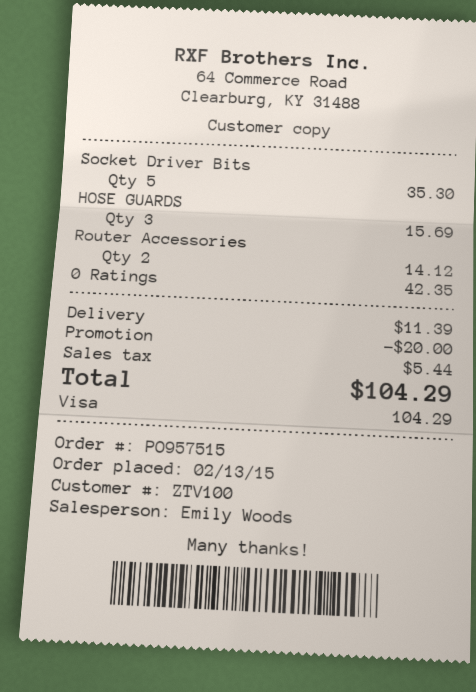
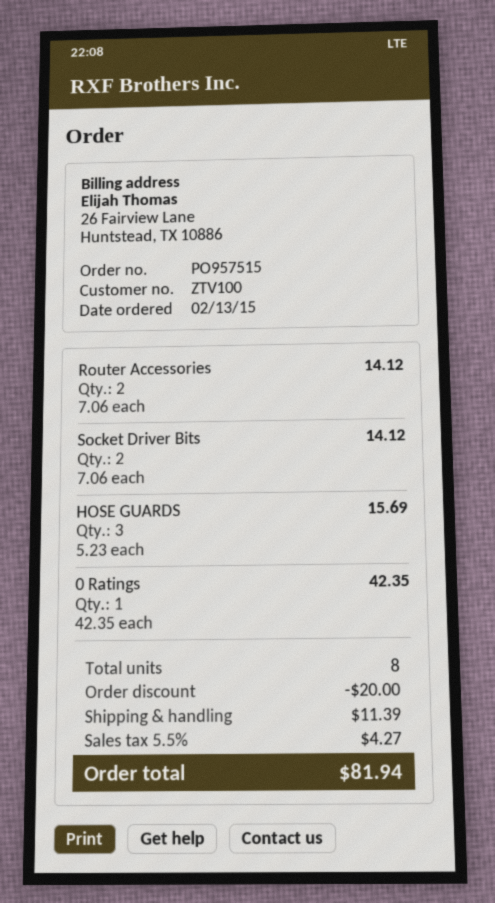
Socket Driver Bits: 5 for 35.30 -> 2 for 14.12
tax: 5.44 -> 4.27
total: 104.29 -> 81.94

